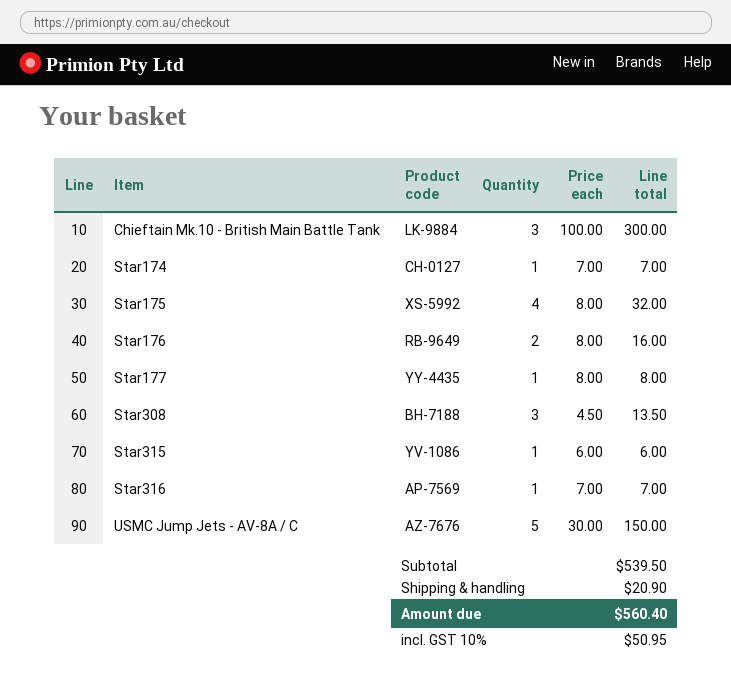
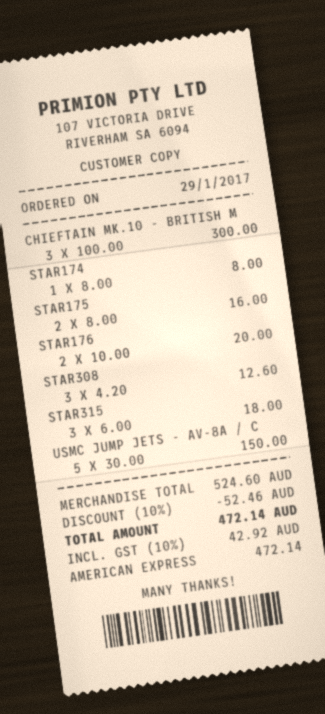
Star174: 1 x 7.00 = 7.00 -> 1 x 8.00 = 8.00
Star175: 4 x 8.00 = 32.00 -> 2 x 8.00 = 16.00
Star176: 2 x 8.00 = 16.00 -> 2 x 10.00 = 20.00
Star177: 1 x 8.00 = 8.00 -> none
Star308: 3 x 4.50 = 13.50 -> 3 x 4.20 = 12.60
Star315: 1 x 6.00 = 6.00 -> 3 x 6.00 = 18.00
Star316: 1 x 7.00 = 7.00 -> none
subtotal: 539.50 -> 524.60
discount: none -> 10% = 52.46
shipping: 20.90 -> none
tax: 10% = 50.95 -> 10% = 42.92
total: 560.40 -> 472.14

